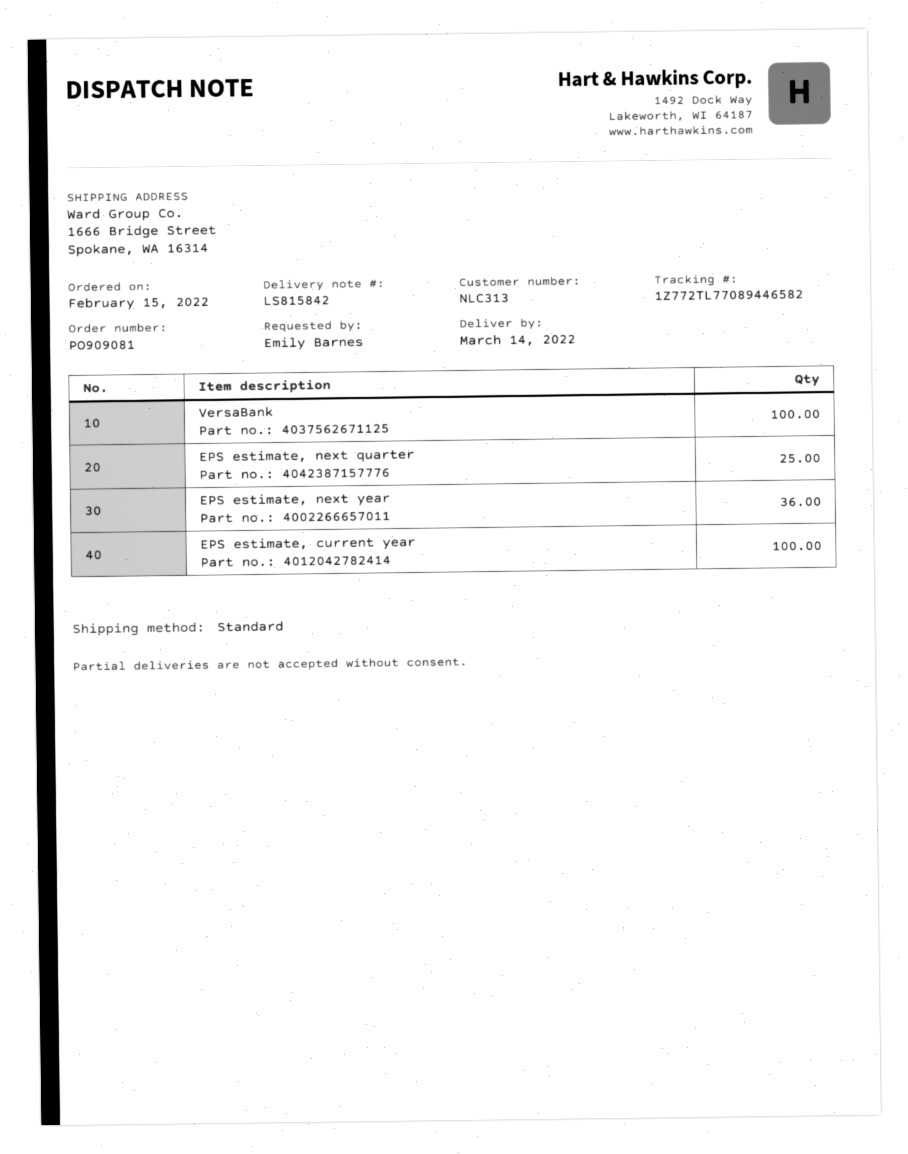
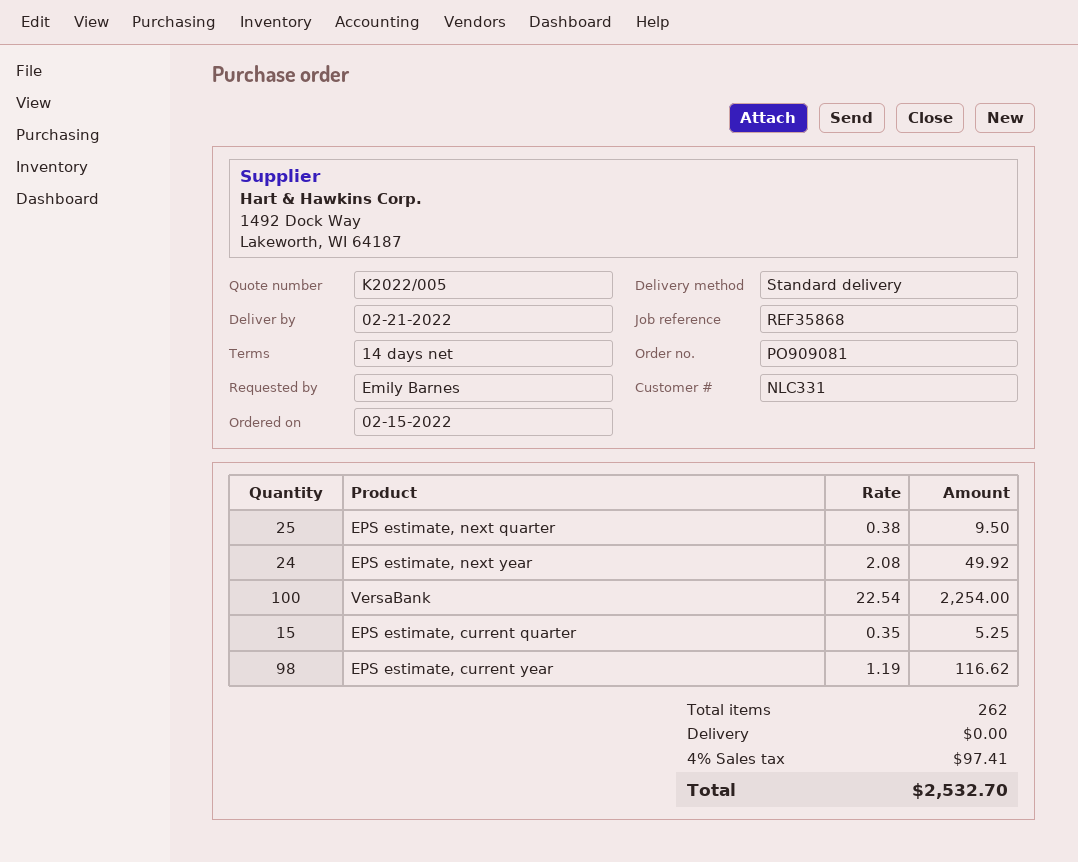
delivery date: 2022-03-14 -> 2022-02-21
customer number: NLC313 -> NLC331
EPS estimate, next year: 36 -> 24
EPS estimate, current year: 100 -> 98
EPS estimate, current quarter: none -> 15

